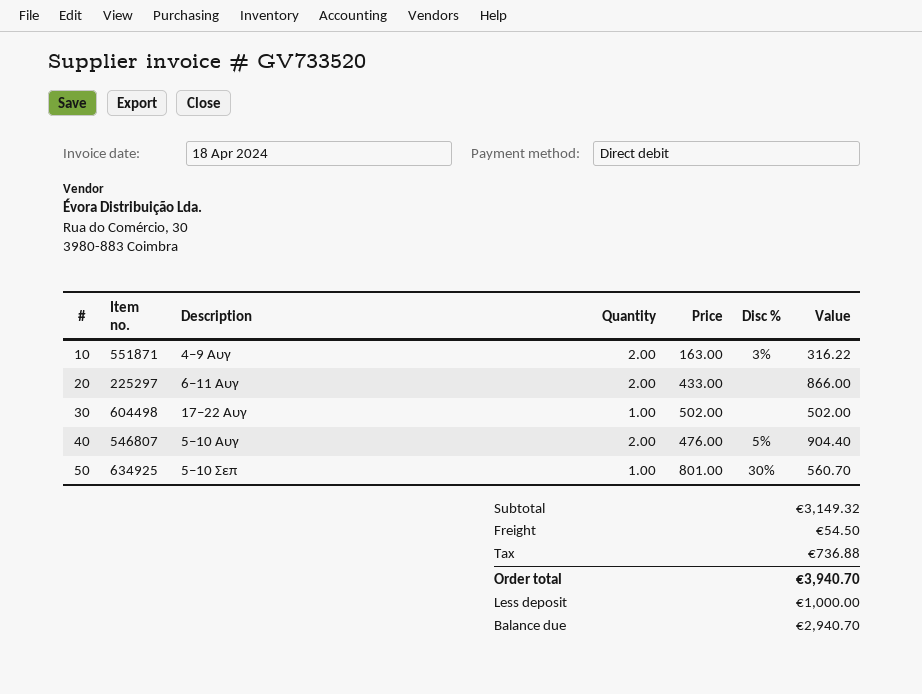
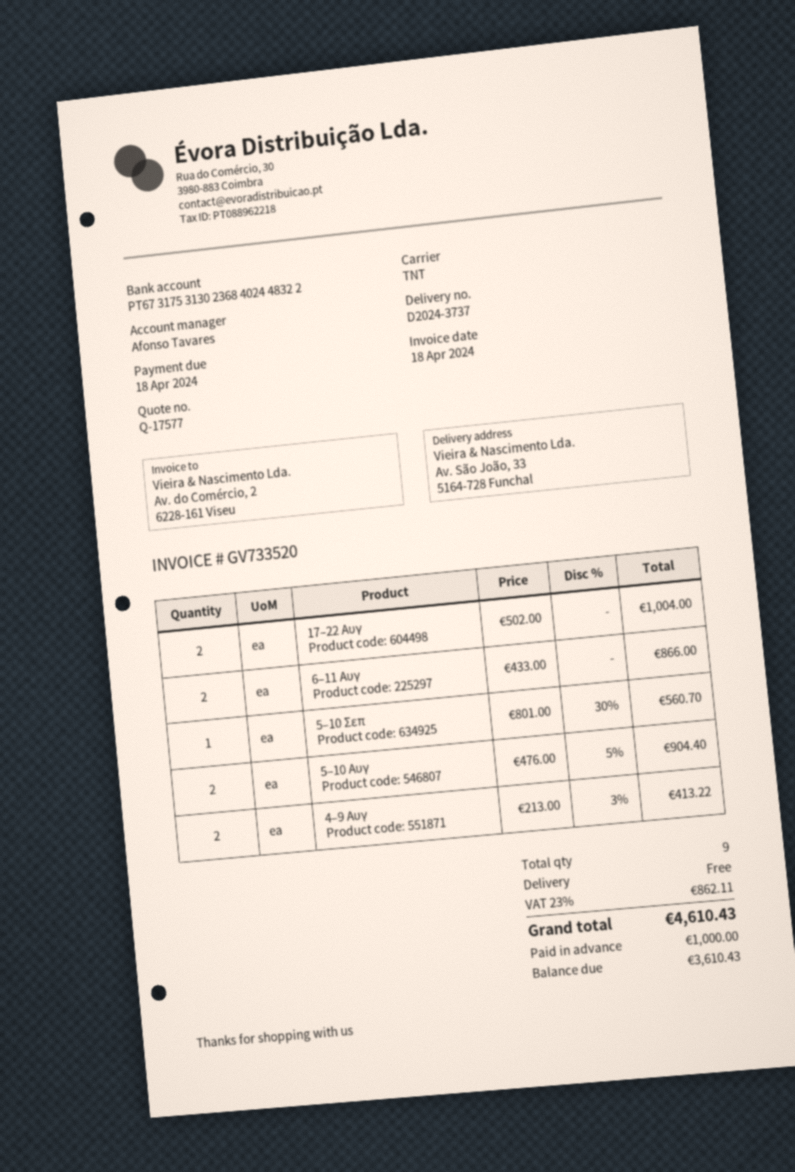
4–9 Αυγ: 2 x 163.00 - 3% = 316.22 -> 2 x 213.00 - 3% = 413.22
17–22 Αυγ: 1 x 502.00 = 502.00 -> 2 x 502.00 = 1004.00
shipping: 54.50 -> 0.00
tax: 736.88 -> 862.11
total: 3940.70 -> 4610.43
balance: 2940.70 -> 3610.43

